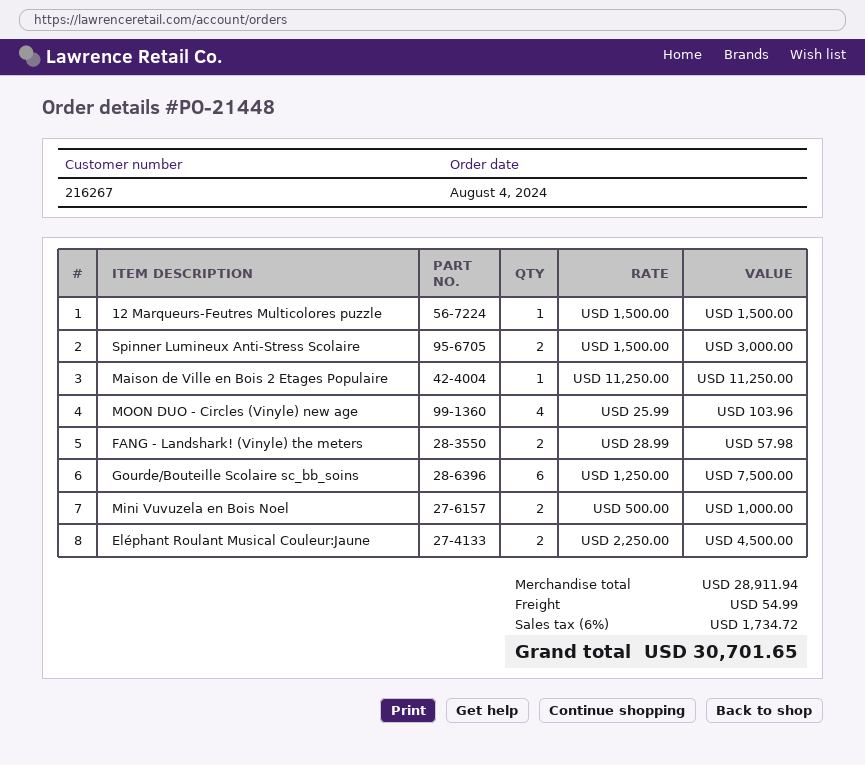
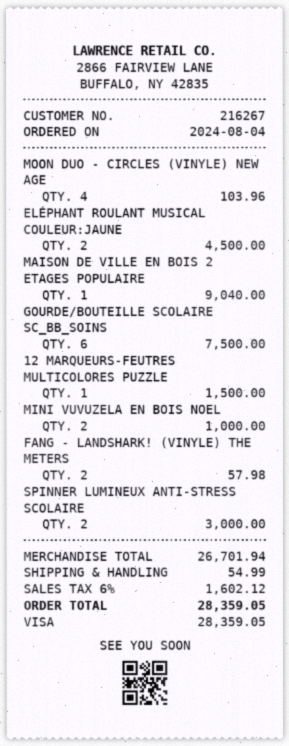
Maison de Ville en Bois 2 Etages Populaire: 1 for 11250.00 -> 1 for 9040.00
subtotal: 28911.94 -> 26701.94
tax: 6% = 1734.72 -> 6% = 1602.12
total: 30701.65 -> 28359.05

